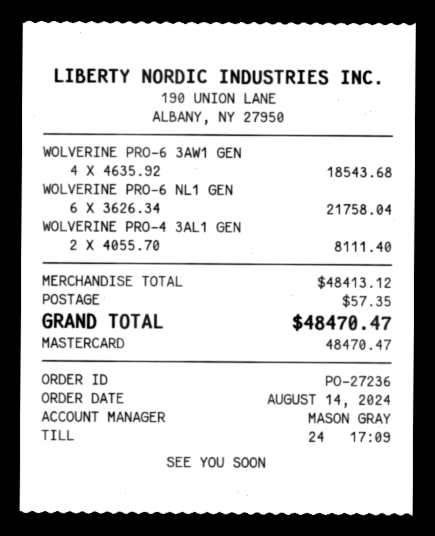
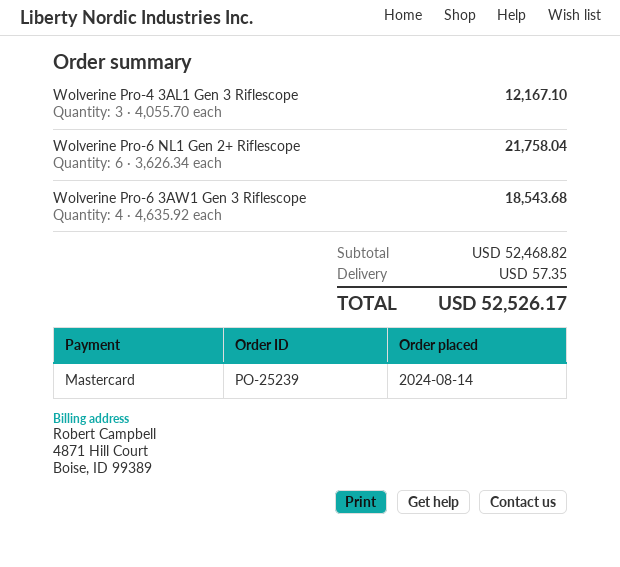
order number: PO-27236 -> PO-25239
WOLVERINE PRO-4 3AL1 GEN: 2 x 4055.70 = 8111.40 -> 3 x 4055.70 = 12167.10
subtotal: 48413.12 -> 52468.82
total: 48470.47 -> 52526.17

